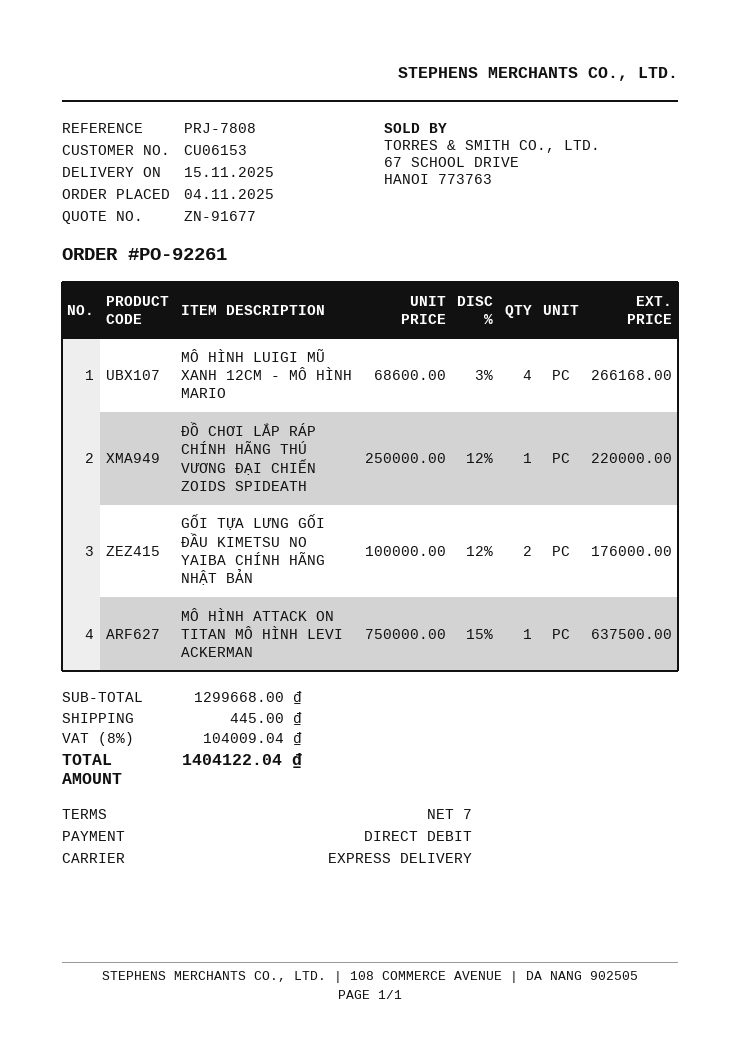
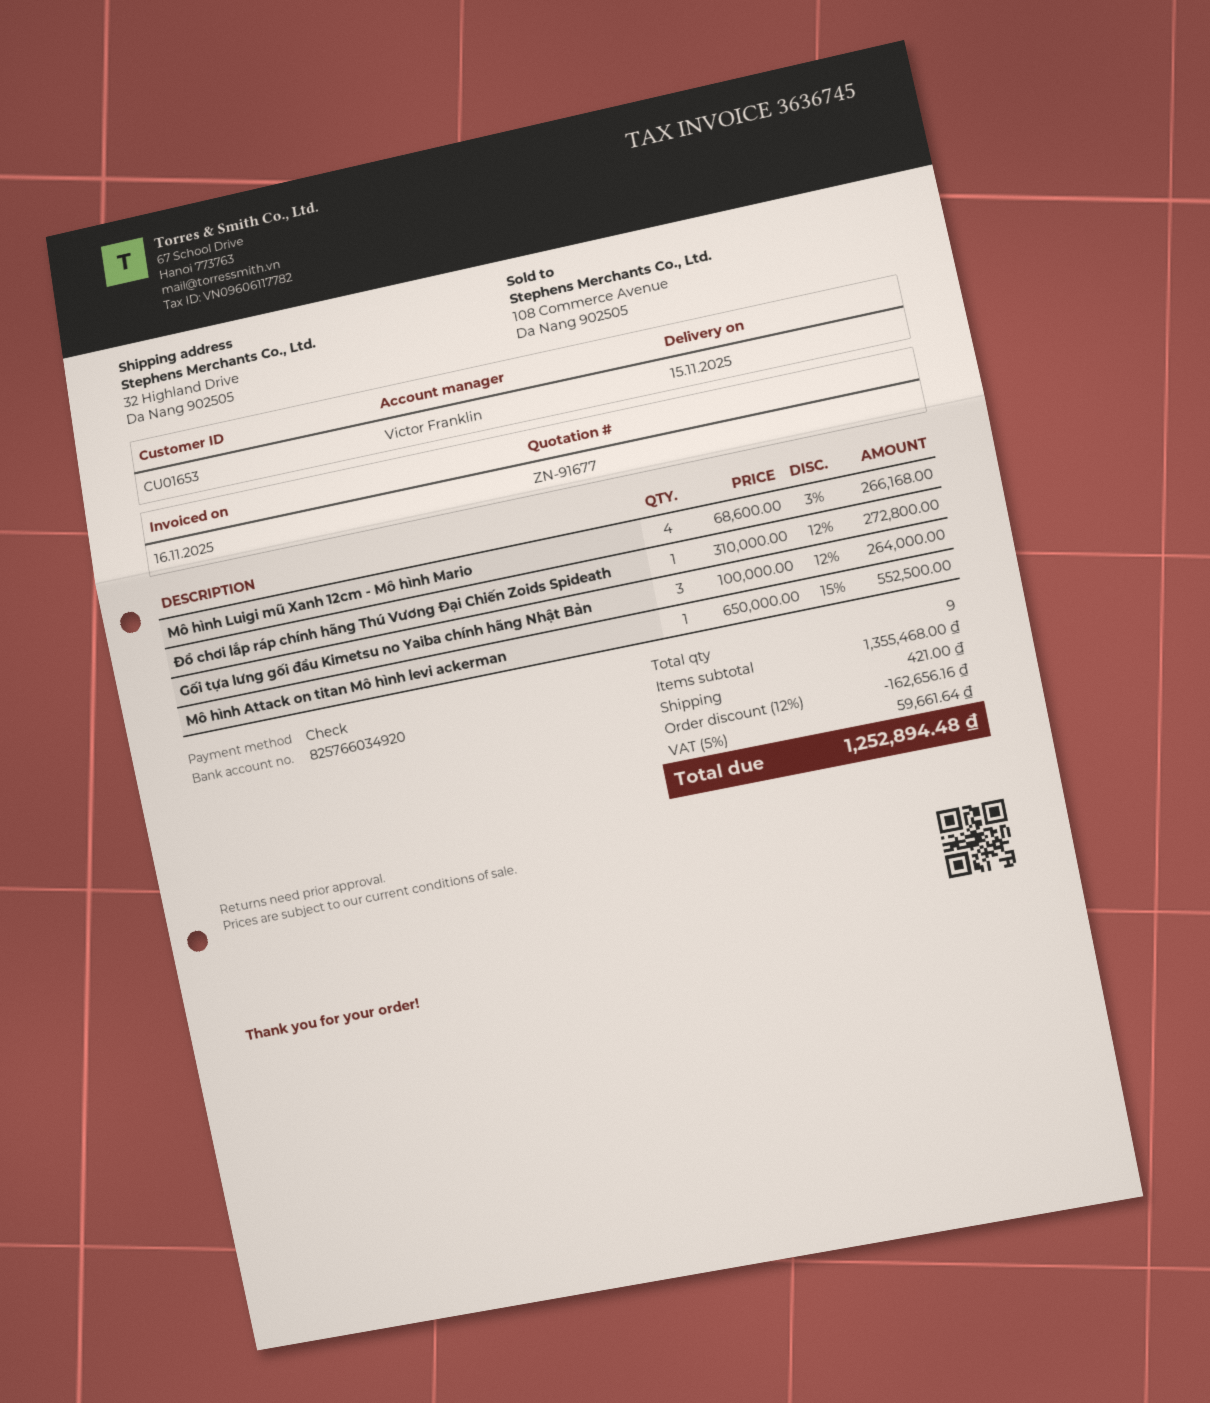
customer number: CU06153 -> CU01653
payment method: direct debit -> cheque
ĐỒ CHƠI LẮP RÁP CHÍNH HÃNG THÚ VƯƠNG ĐẠI CHIẾN ZOIDS SPIDEATH: 1 x 250000.00 - 12% = 220000.00 -> 1 x 310000.00 - 12% = 272800.00
GỐI TỰA LƯNG GỐI ĐẦU KIMETSU NO YAIBA CHÍNH HÃNG NHẬT BẢN: 2 x 100000.00 - 12% = 176000.00 -> 3 x 100000.00 - 12% = 264000.00
MÔ HÌNH ATTACK ON TITAN MÔ HÌNH LEVI ACKERMAN: 1 x 750000.00 - 15% = 637500.00 -> 1 x 650000.00 - 15% = 552500.00
subtotal: 1299668.00 -> 1355468.00
discount: none -> 12% = 162656.16
shipping: 445.00 -> 421.00
tax: 8% = 104009.04 -> 5% = 59661.64
total: 1404122.04 -> 1252894.48

